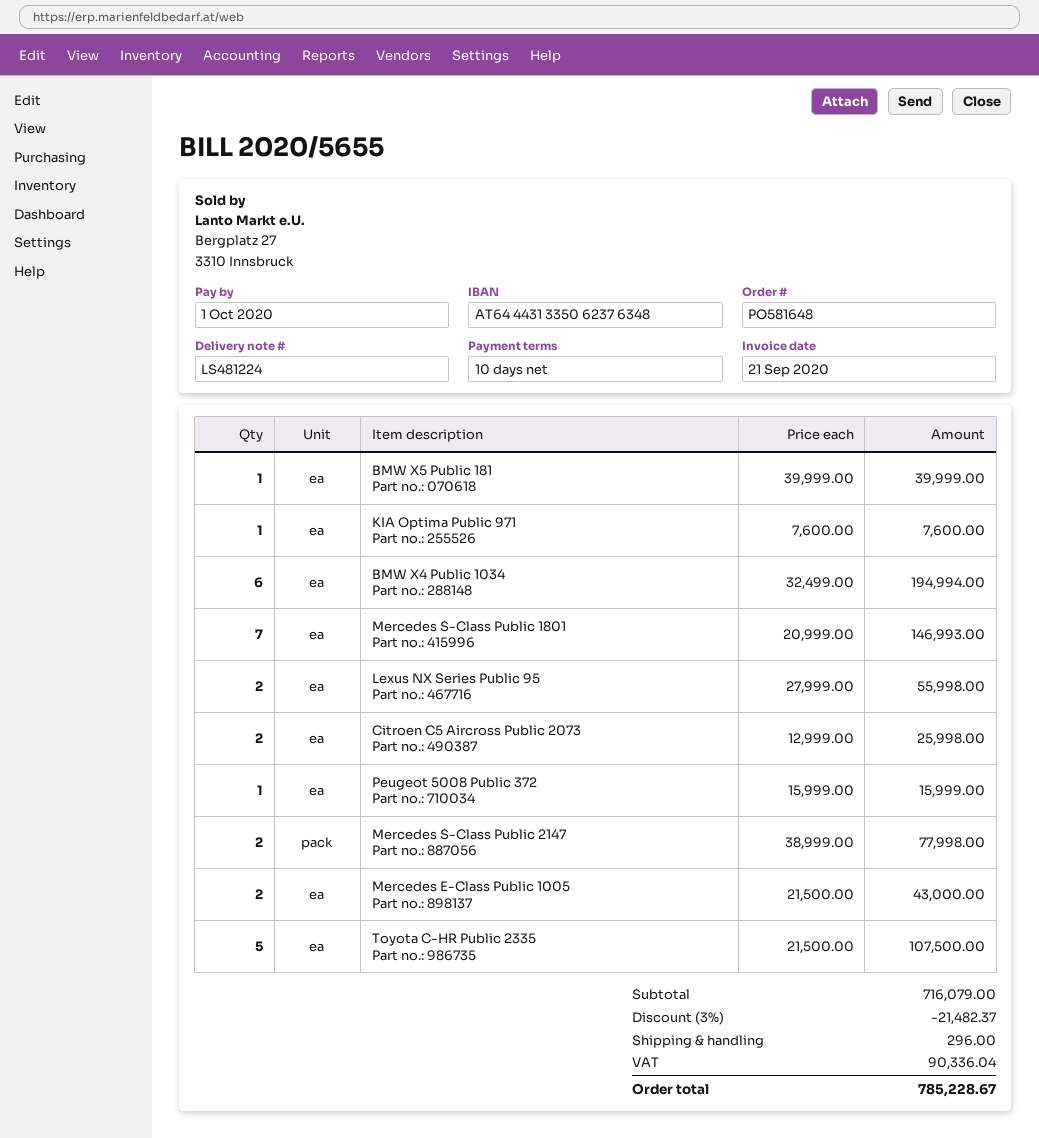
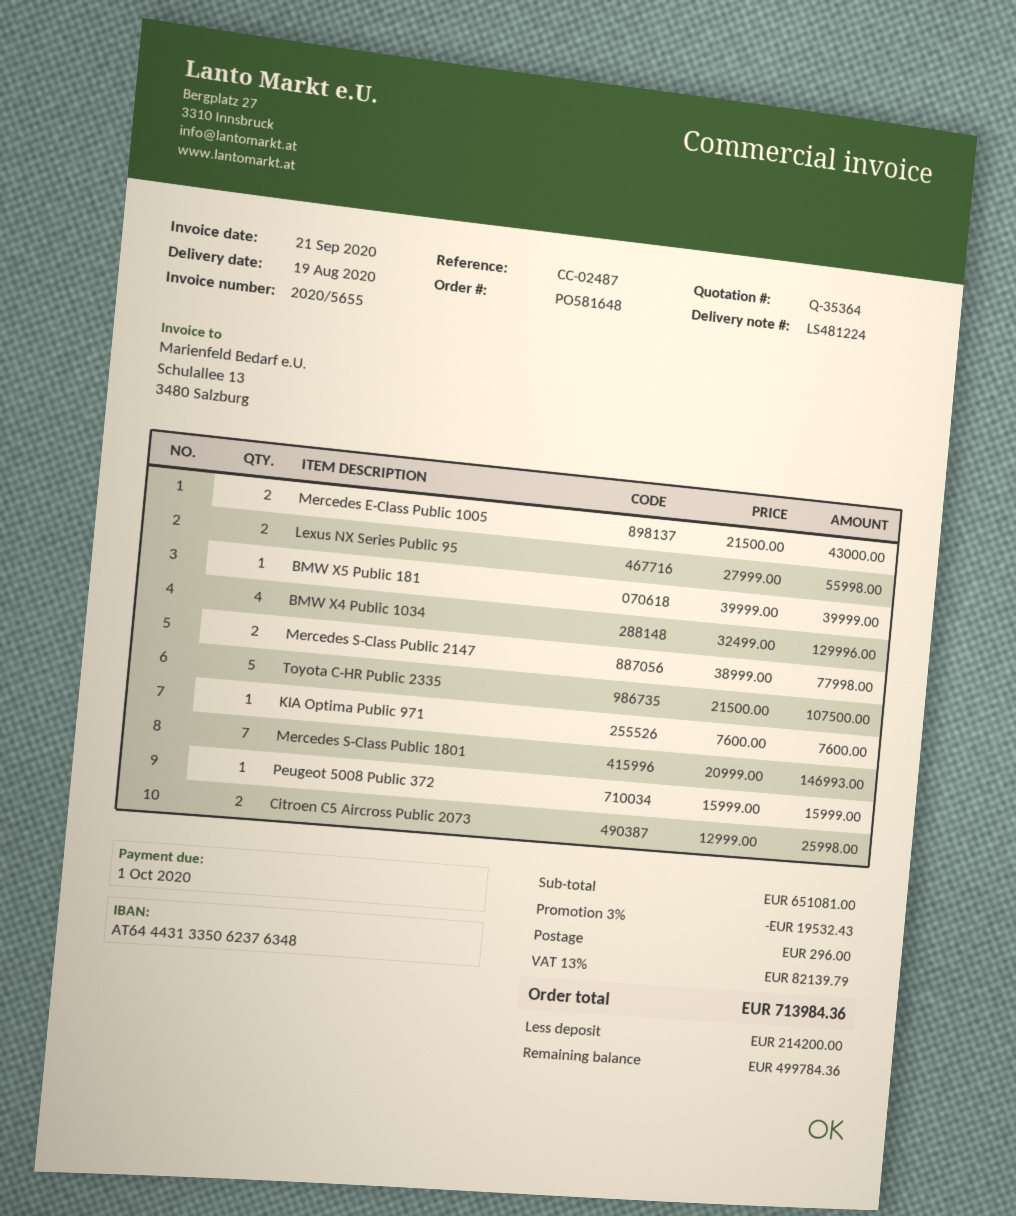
BMW X4 Public 1034: 6 x 32499.00 = 194994.00 -> 4 x 32499.00 = 129996.00
subtotal: 716079.00 -> 651081.00
discount: 3% = 21482.37 -> 3% = 19532.43
tax: 90336.04 -> 82139.79
total: 785228.67 -> 713984.36

